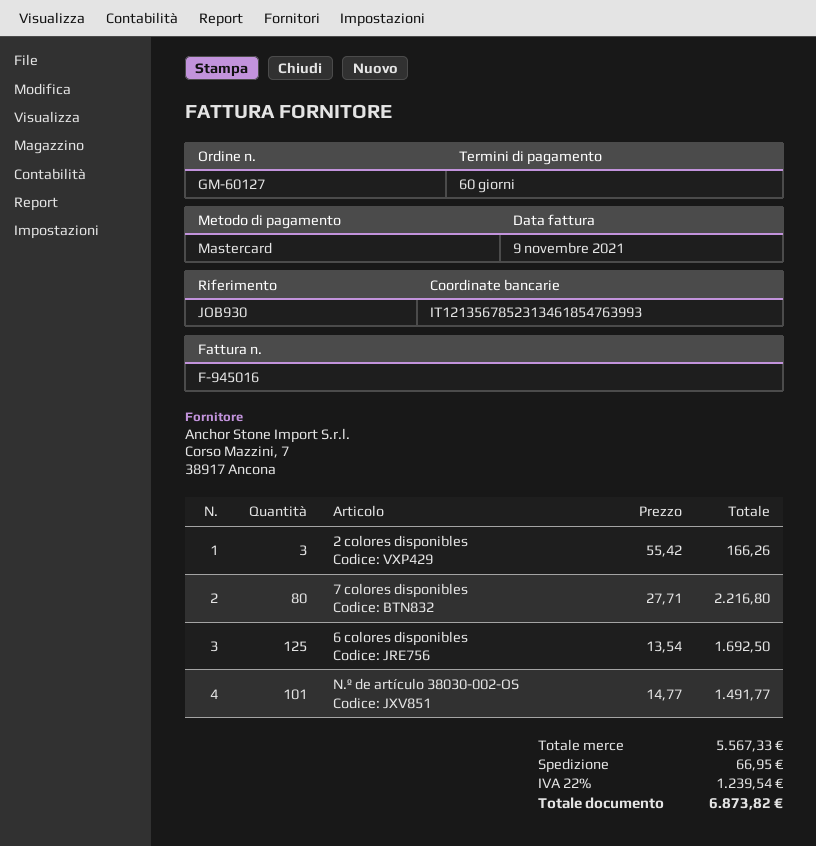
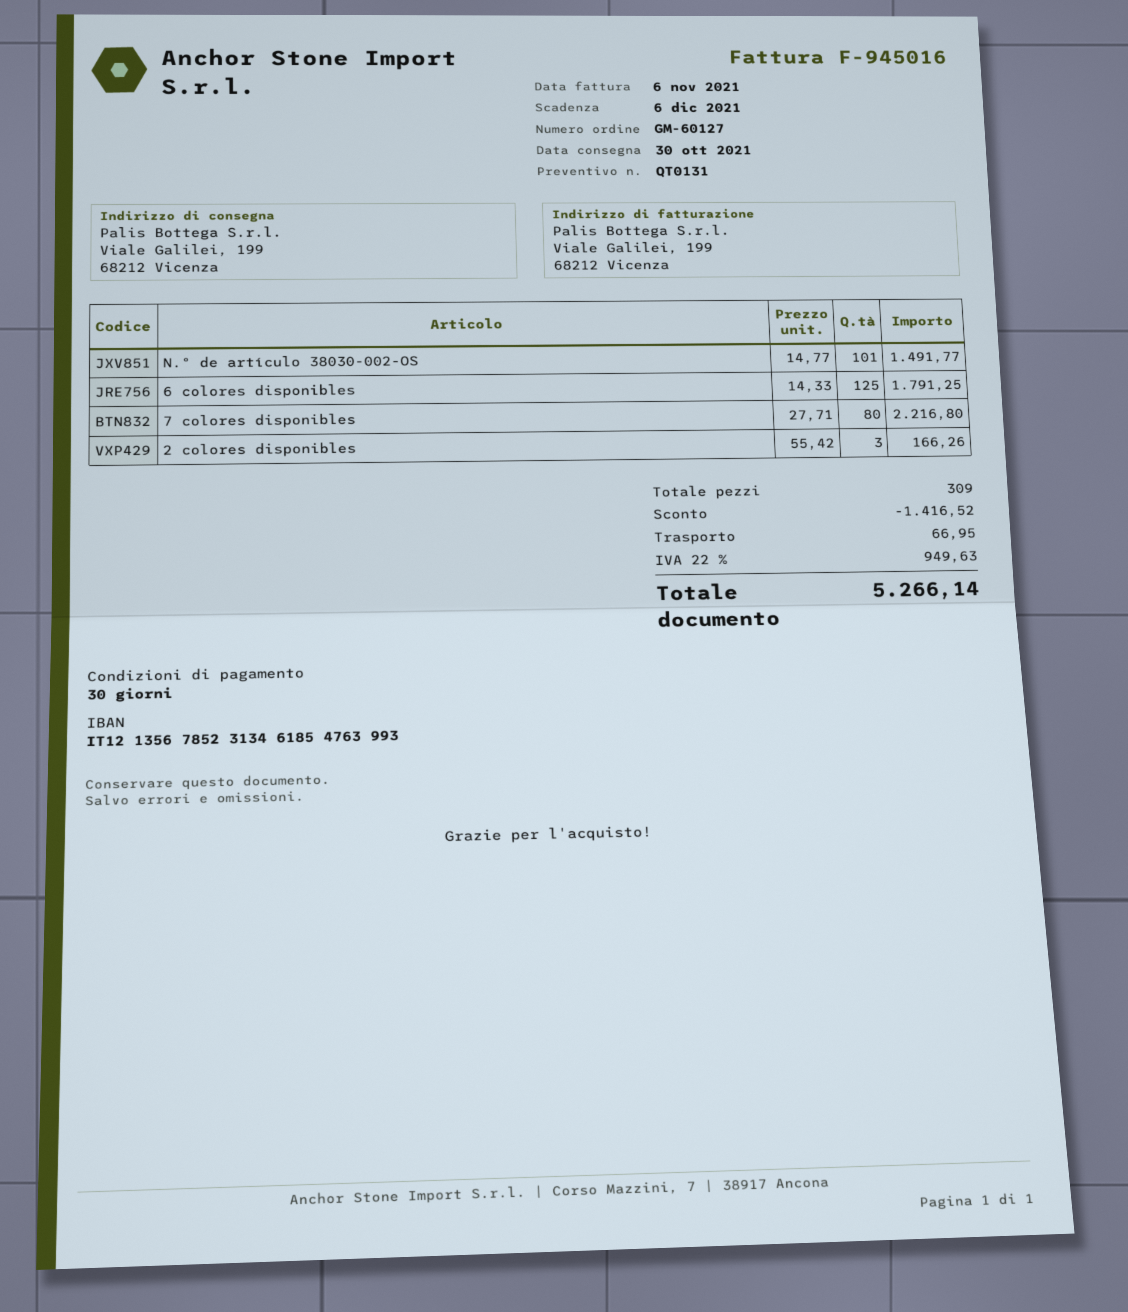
invoice date: 2021-11-09 -> 2021-11-06
payment terms: 60 days -> 30 days
6 colores disponibles: 125 x 13.54 = 1692.50 -> 125 x 14.33 = 1791.25
discount: none -> 1416.52
tax: 22% = 1239.54 -> 22% = 949.63
total: 6873.82 -> 5266.14

